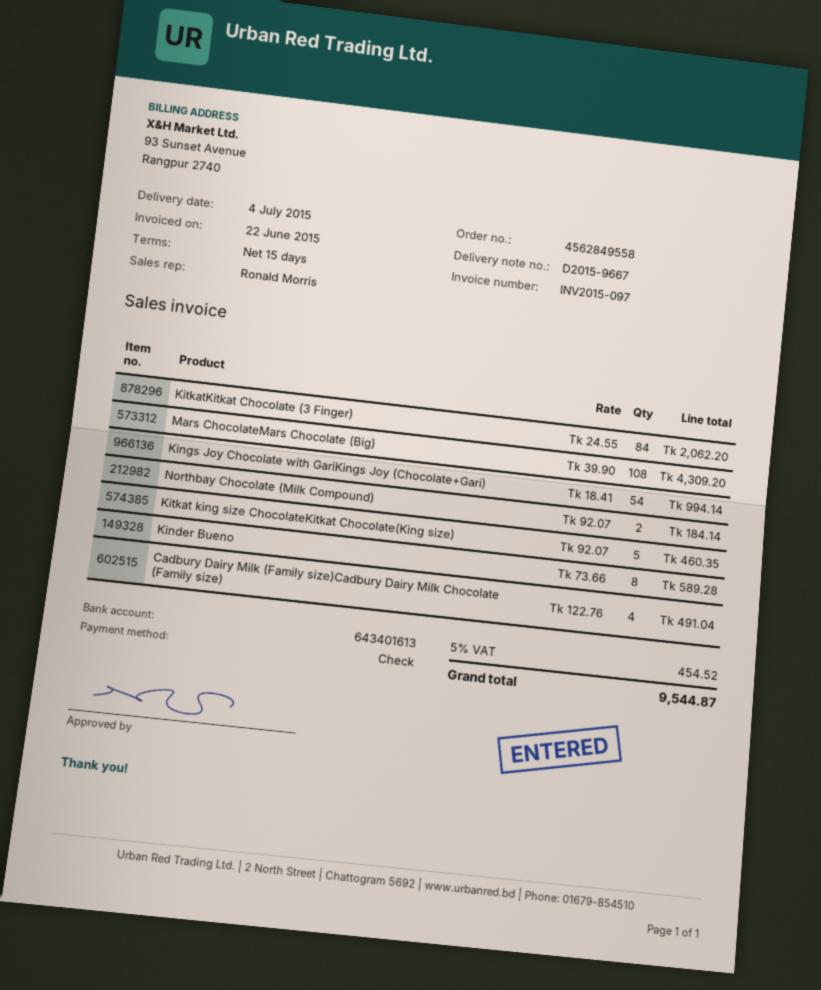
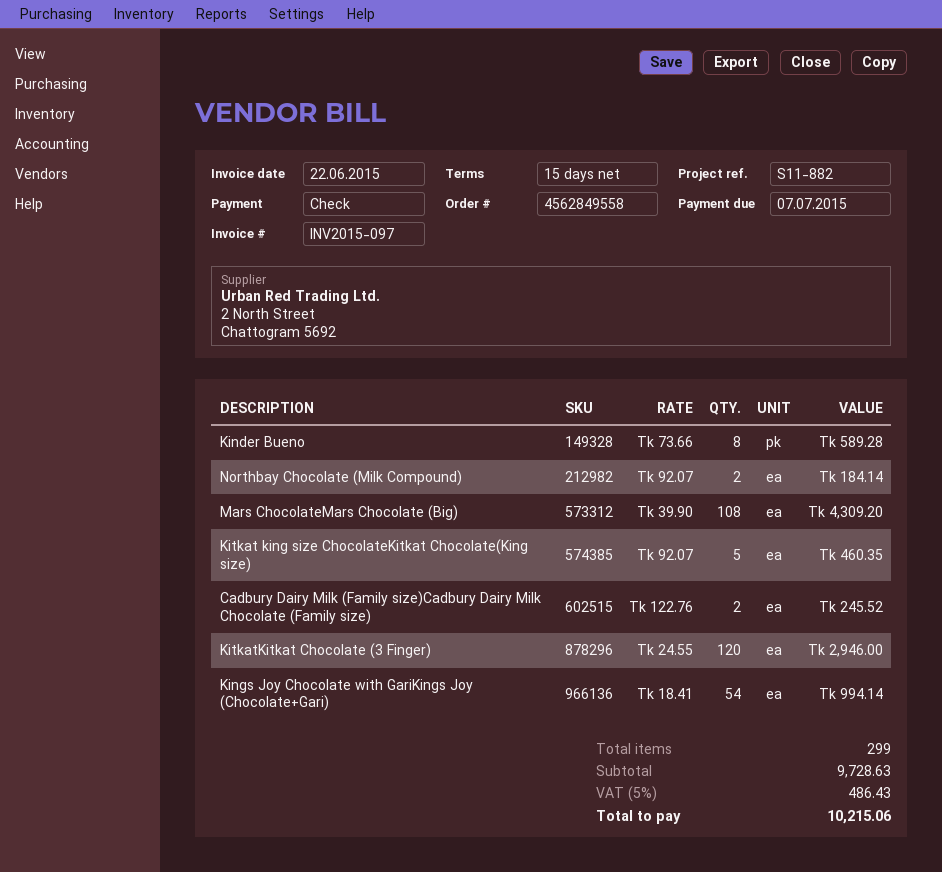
KitkatKitkat Chocolate (3 Finger): 84 x 24.55 = 2062.20 -> 120 x 24.55 = 2946.00
Cadbury Dairy Milk (Family size)Cadbury Dairy Milk Chocolate (Family size): 4 x 122.76 = 491.04 -> 2 x 122.76 = 245.52
tax: 5% = 454.52 -> 5% = 486.43
total: 9544.87 -> 10215.06

